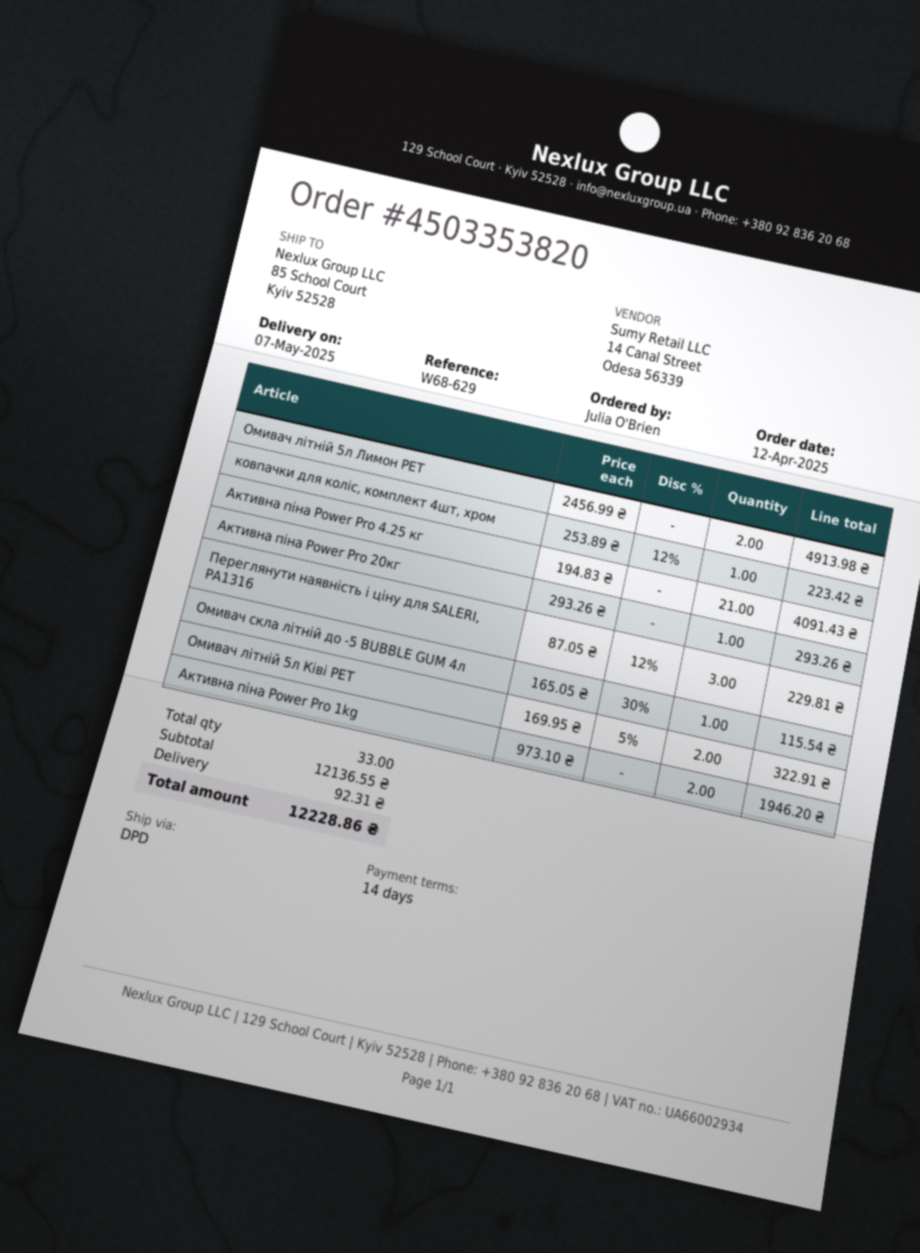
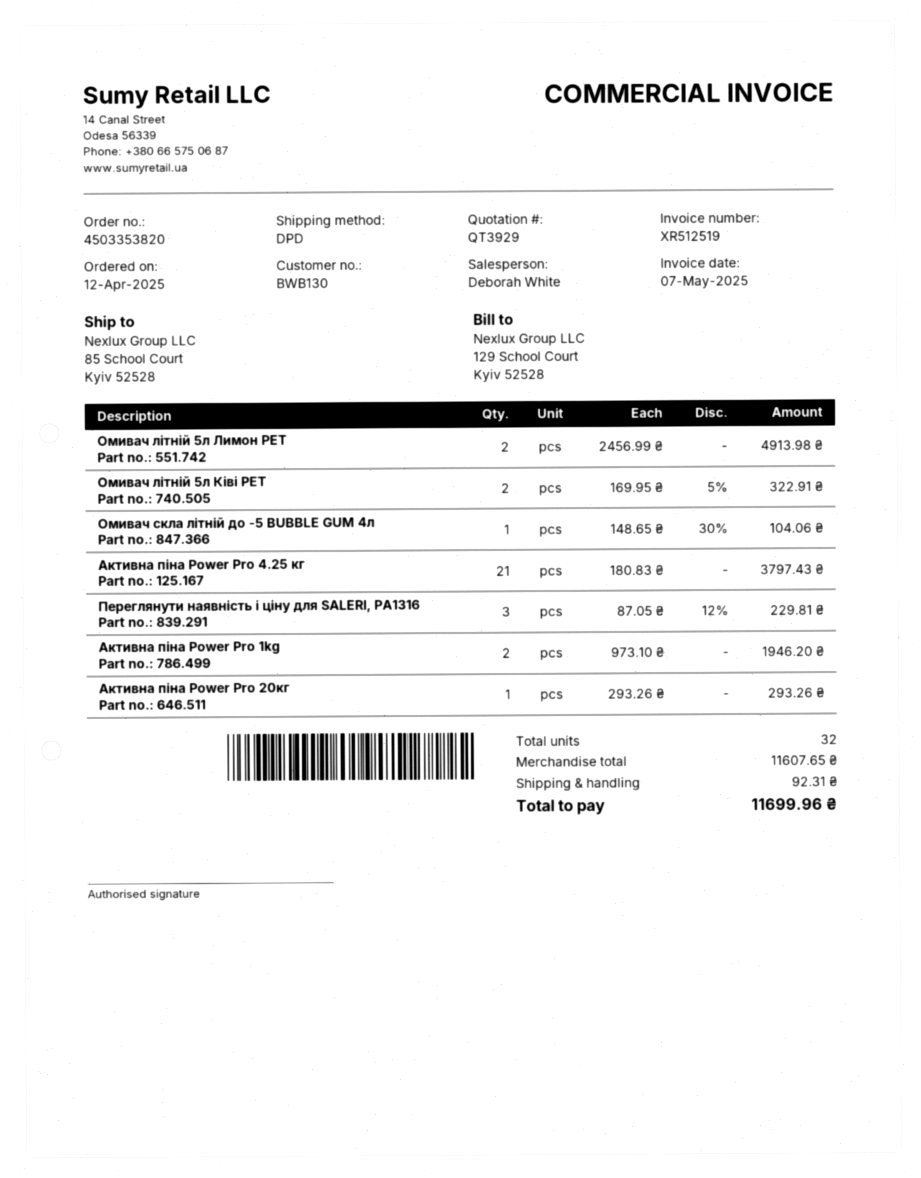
ковпачки для коліс, комплект 4шт, хром: 1 x 253.89 - 12% = 223.42 -> none
Активна піна Power Pro 4.25 кг: 21 x 194.83 = 4091.43 -> 21 x 180.83 = 3797.43
Омивач скла літній до -5 BUBBLE GUM 4л: 1 x 165.05 - 30% = 115.54 -> 1 x 148.65 - 30% = 104.06
total quantity: 33 -> 32
subtotal: 12136.55 -> 11607.65
total: 12228.86 -> 11699.96

